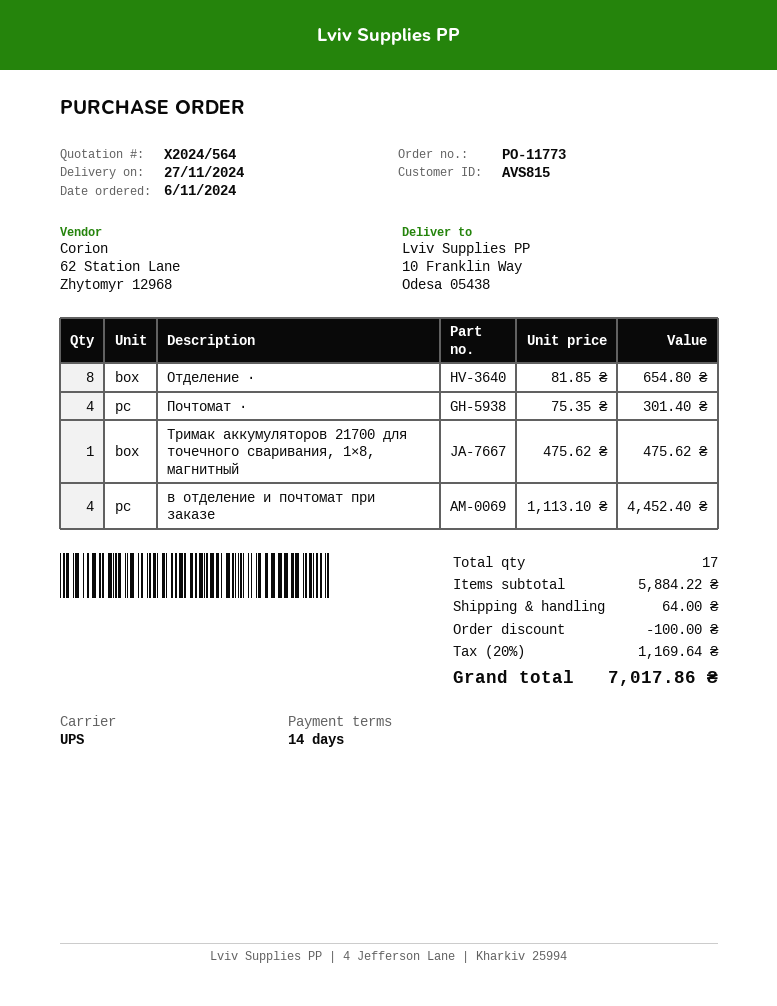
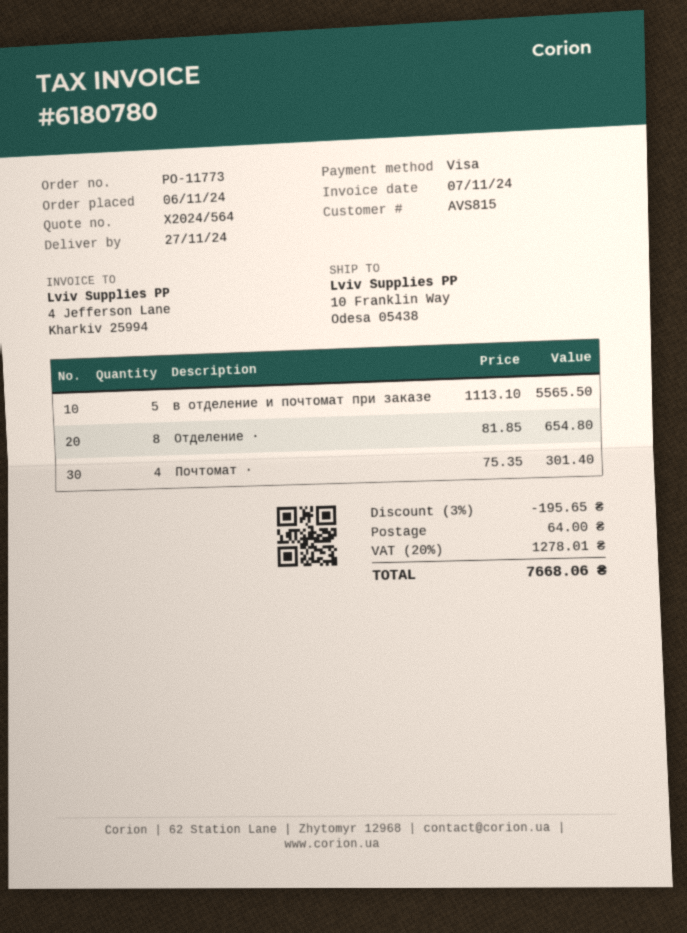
Тримак аккумуляторов 21700 для точечного сваривания, 1×8, магнитный: 1 x 475.62 = 475.62 -> none
в отделение и почтомат при заказе: 4 x 1113.10 = 4452.40 -> 5 x 1113.10 = 5565.50
discount: 100.00 -> 195.65
tax: 20% = 1169.64 -> 20% = 1278.01
total: 7017.86 -> 7668.06

